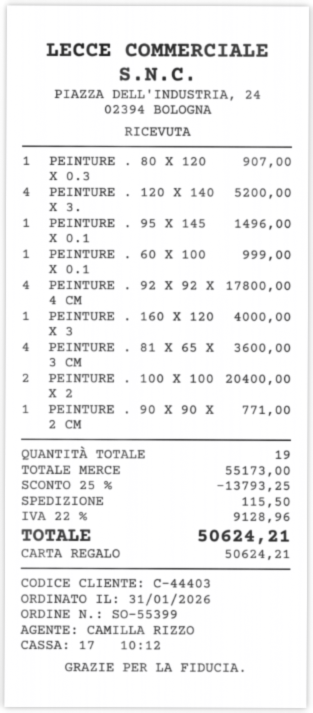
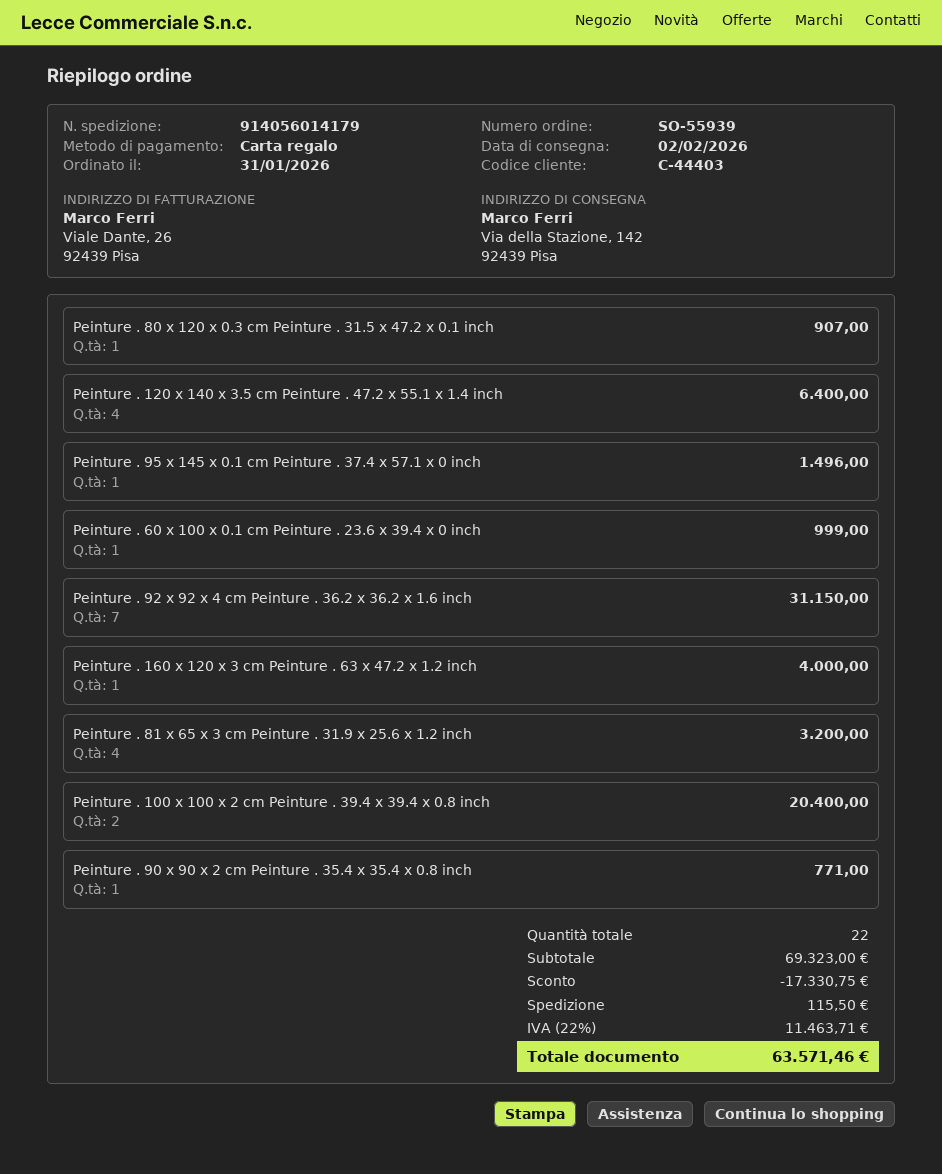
order number: SO-55399 -> SO-55939
PEINTURE . 120 X 140 X 3.: 4 for 5200.00 -> 4 for 6400.00
PEINTURE . 92 X 92 X 4 CM: 4 for 17800.00 -> 7 for 31150.00
PEINTURE . 81 X 65 X 3 CM: 4 for 3600.00 -> 4 for 3200.00
total quantity: 19 -> 22
subtotal: 55173.00 -> 69323.00
discount: 13793.25 -> 17330.75
tax: 22% = 9128.96 -> 22% = 11463.71
total: 50624.21 -> 63571.46

